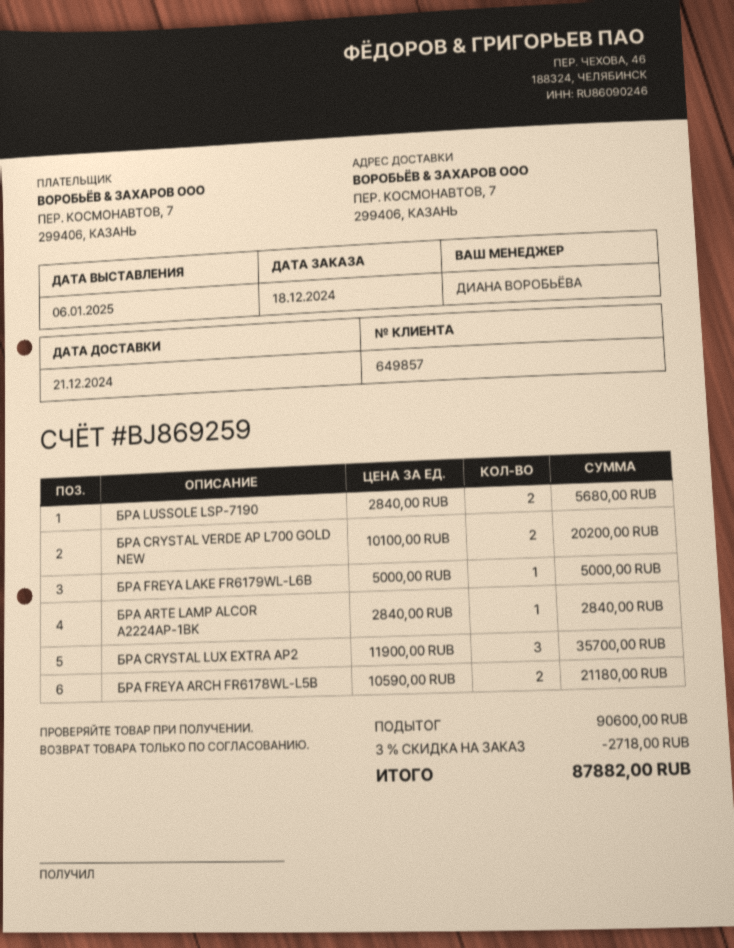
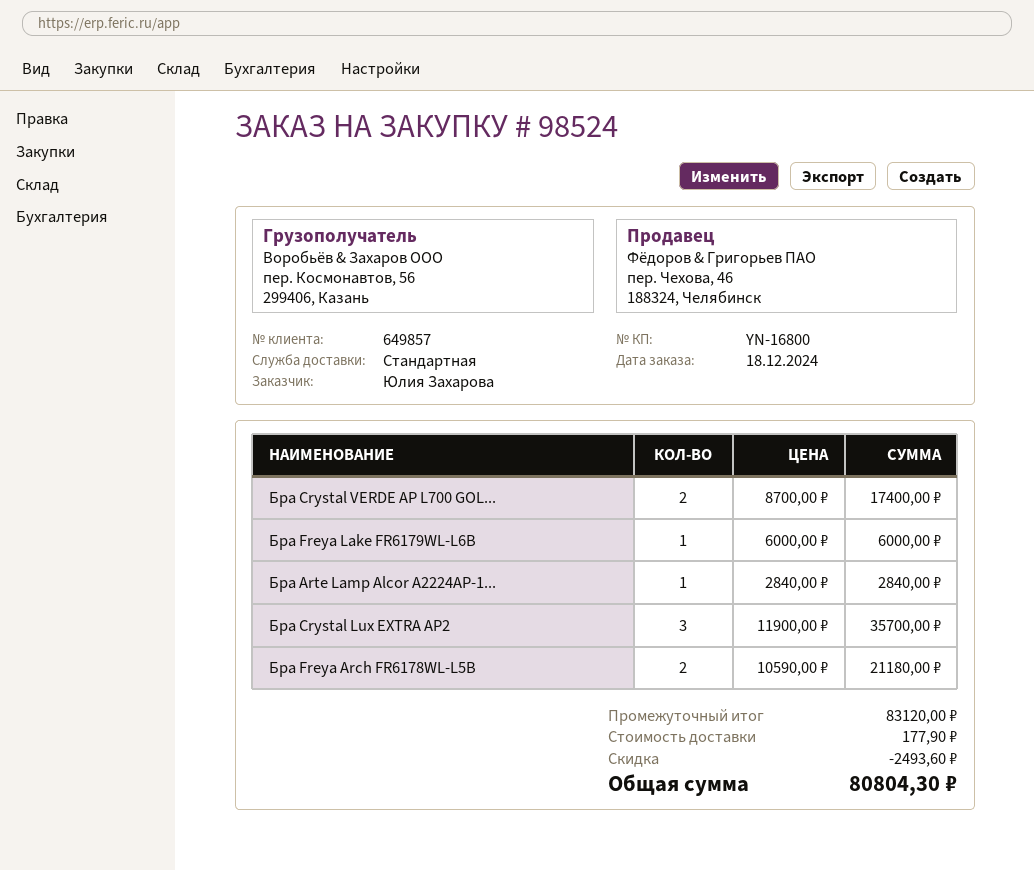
ship to: ПЕР. КОСМОНАВТОВ, 7, 299406, КАЗАНЬ -> пер. Космонавтов, 56, 299406, Казань
БРА LUSSOLE LSP-7190: 2 x 2840.00 = 5680.00 -> none
БРА CRYSTAL VERDE AP L700 GOLD NEW: 2 x 10100.00 = 20200.00 -> 2 x 8700.00 = 17400.00
БРА FREYA LAKE FR6179WL-L6B: 1 x 5000.00 = 5000.00 -> 1 x 6000.00 = 6000.00
subtotal: 90600.00 -> 83120.00
discount: 2718.00 -> 2493.60
shipping: none -> 177.90
total: 87882.00 -> 80804.30

